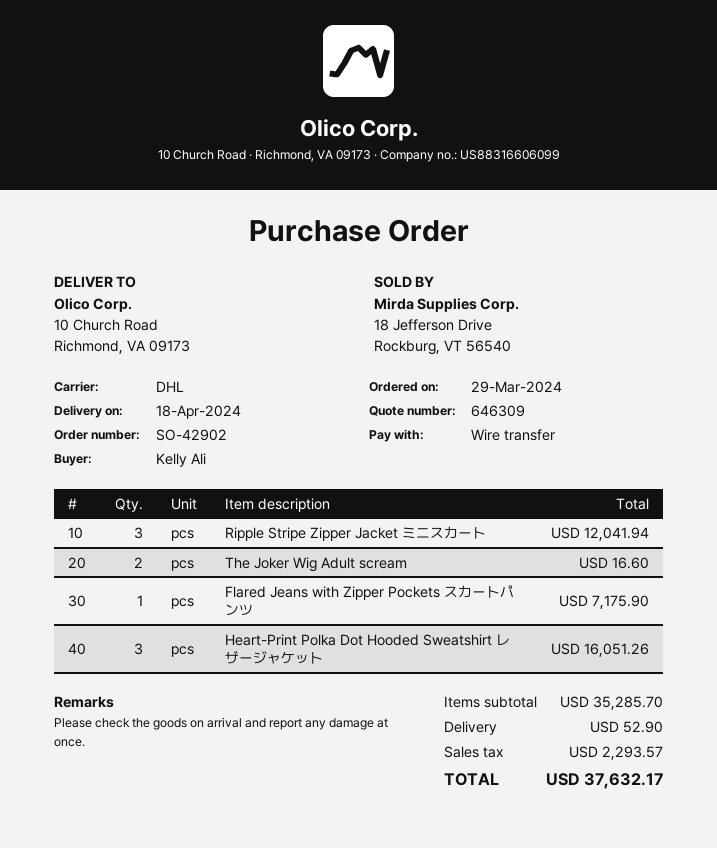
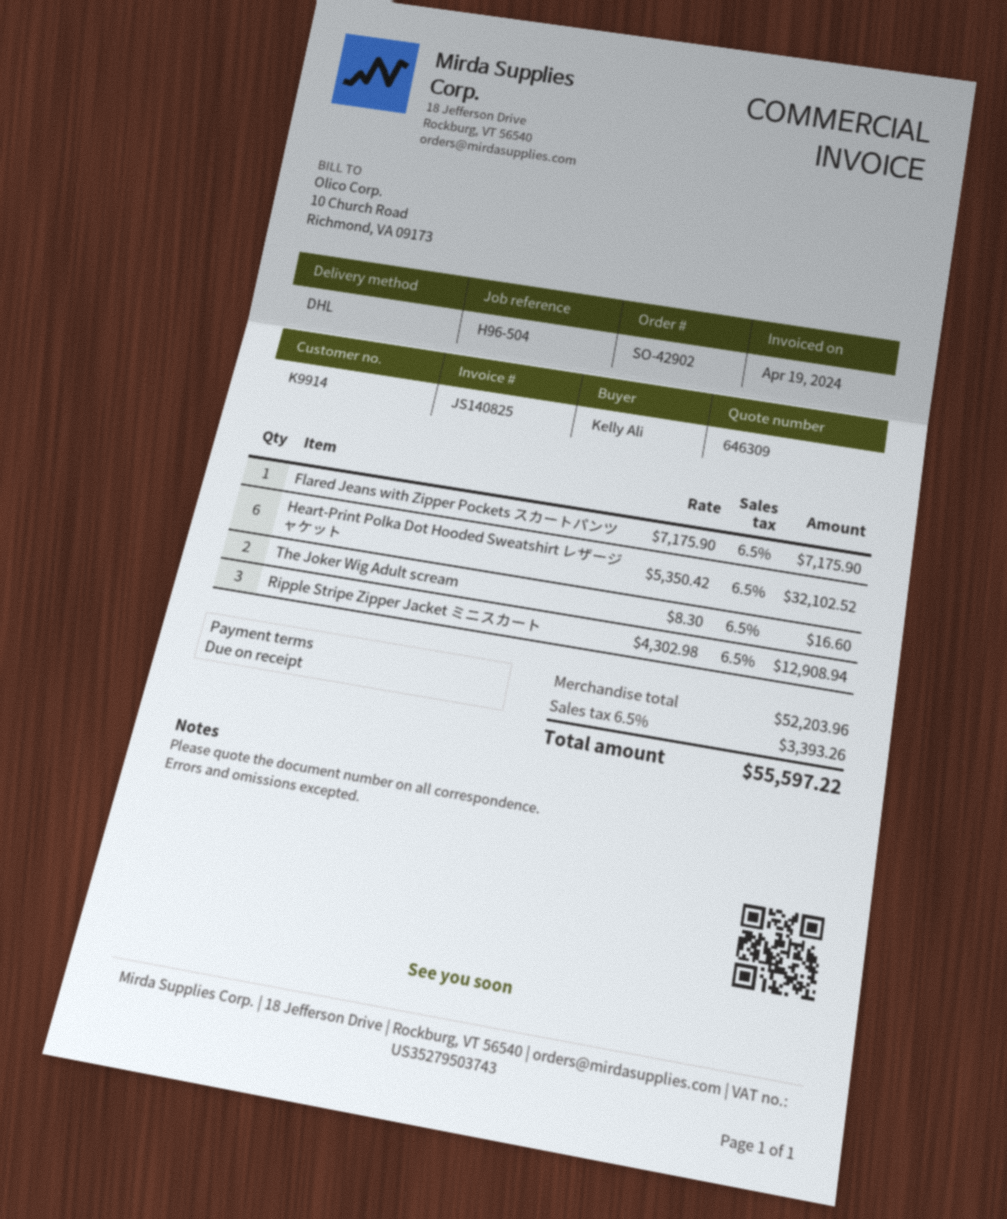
Ripple Stripe Zipper Jacket ミニスカート: 3 for 12041.94 -> 3 for 12908.94
Heart-Print Polka Dot Hooded Sweatshirt レザージャケット: 3 for 16051.26 -> 6 for 32102.52
subtotal: 35285.70 -> 52203.96
shipping: 52.90 -> none
tax: 2293.57 -> 3393.26
total: 37632.17 -> 55597.22

